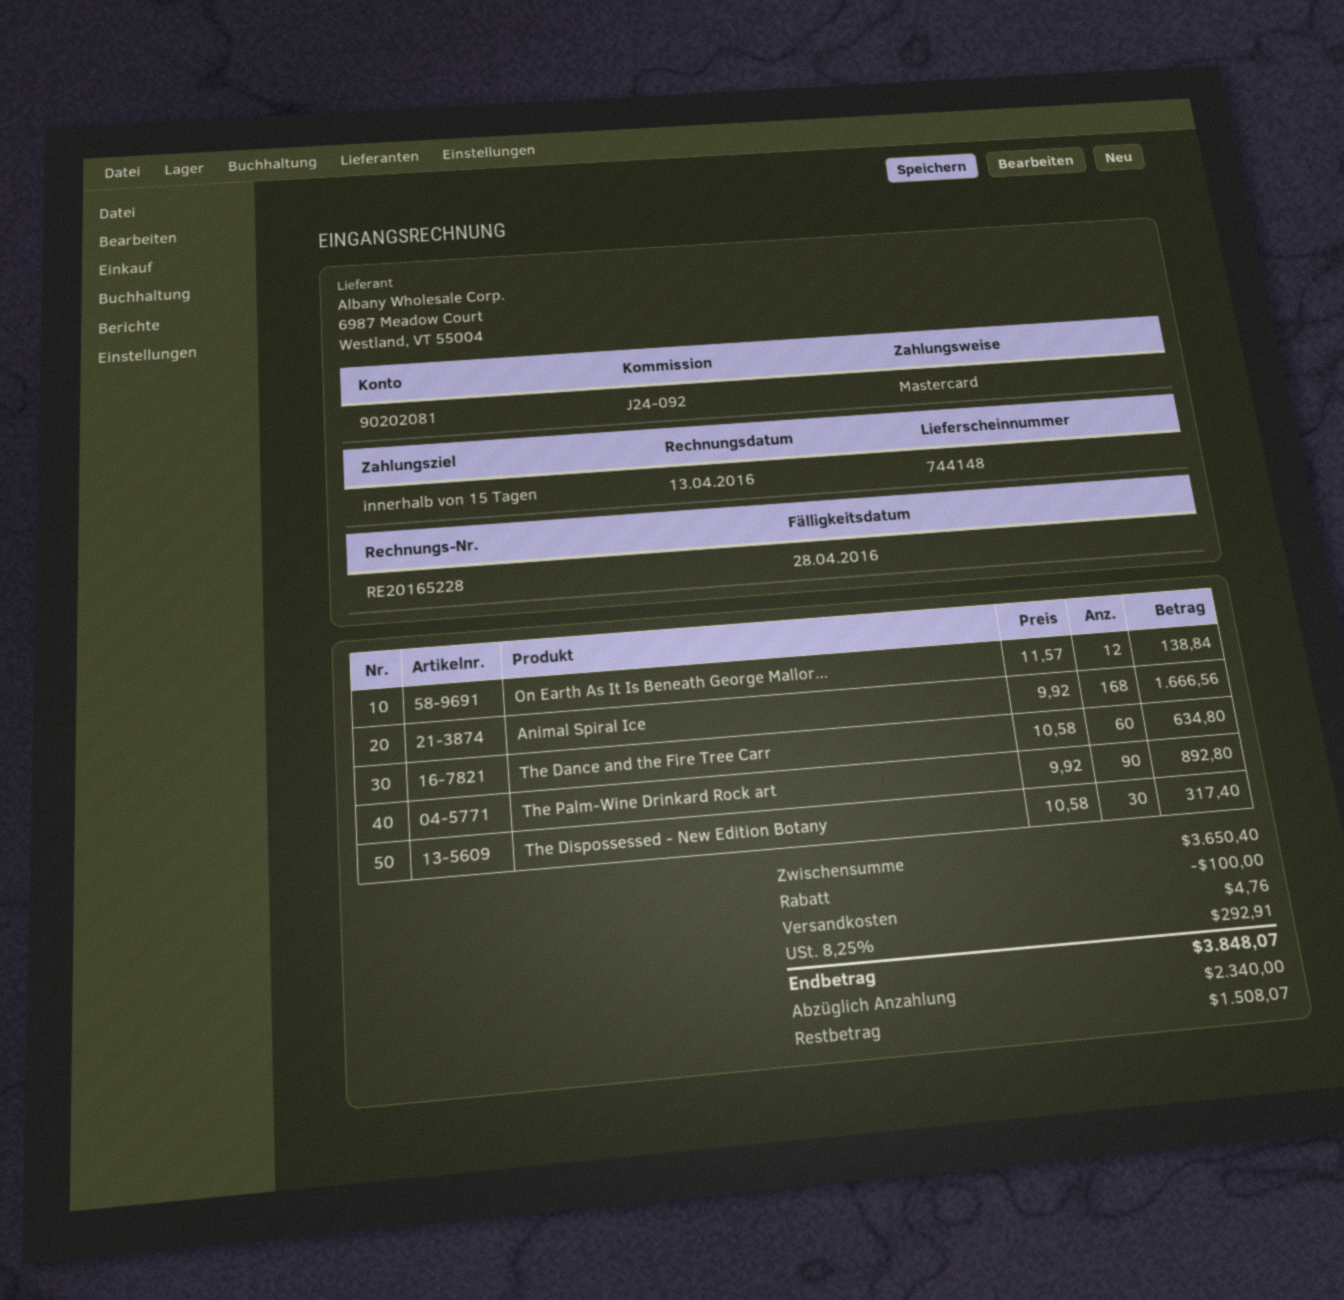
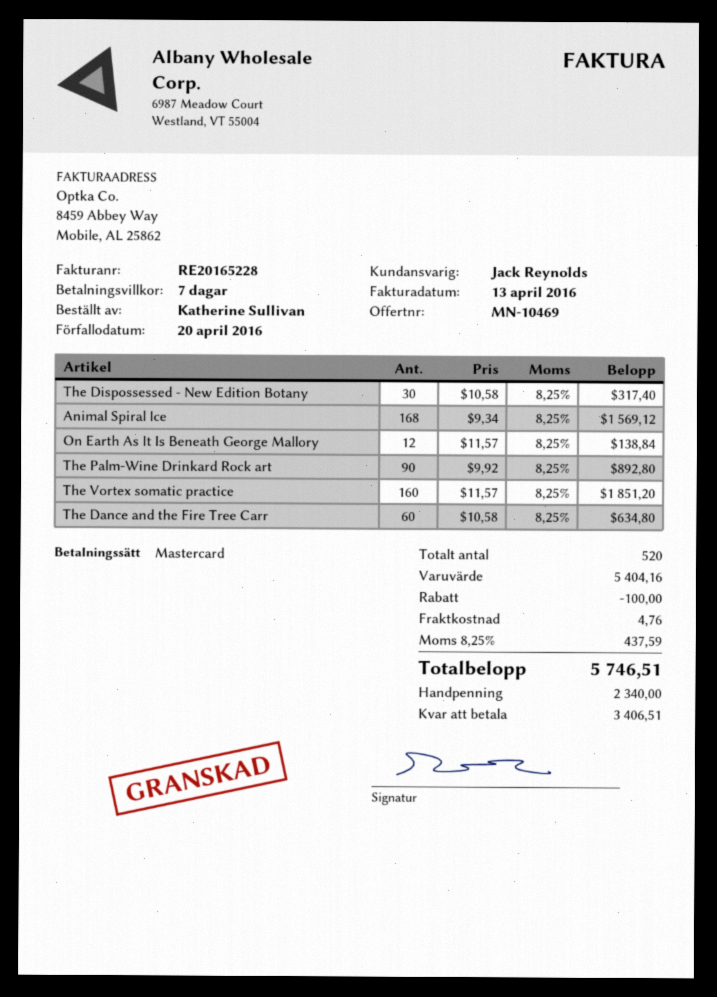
payment terms: 15 days -> 7 days
due date: 2016-04-28 -> 2016-04-20
Animal Spiral Ice: 168 x 9.92 = 1666.56 -> 168 x 9.34 = 1569.12
The Vortex somatic practice: none -> 160 x 11.57 = 1851.20
subtotal: 3650.40 -> 5404.16
tax: 8.25% = 292.91 -> 8.25% = 437.59
total: 3848.07 -> 5746.51
balance: 1508.07 -> 3406.51

